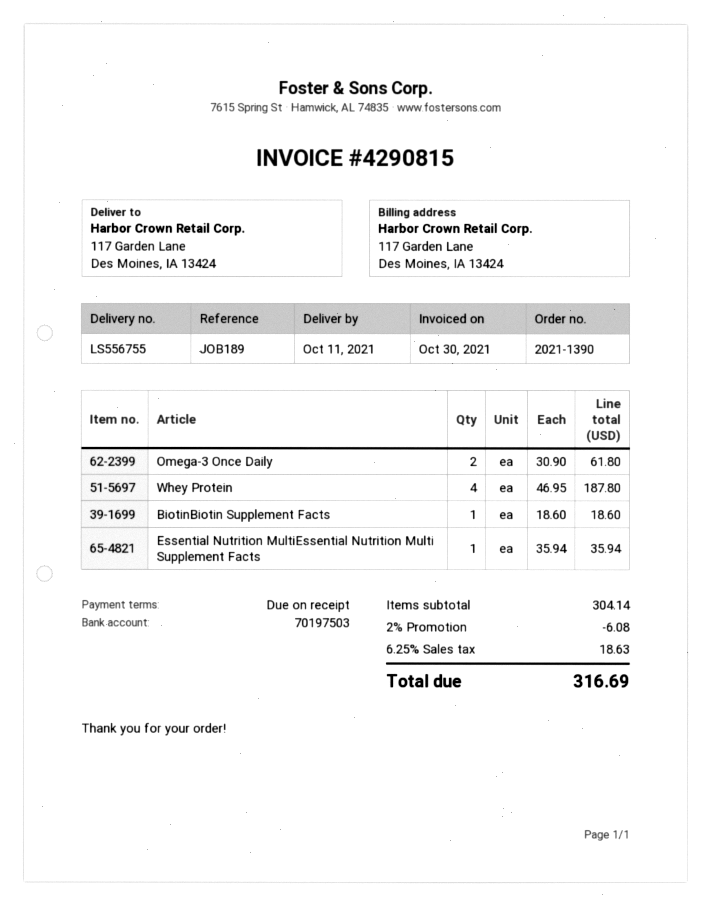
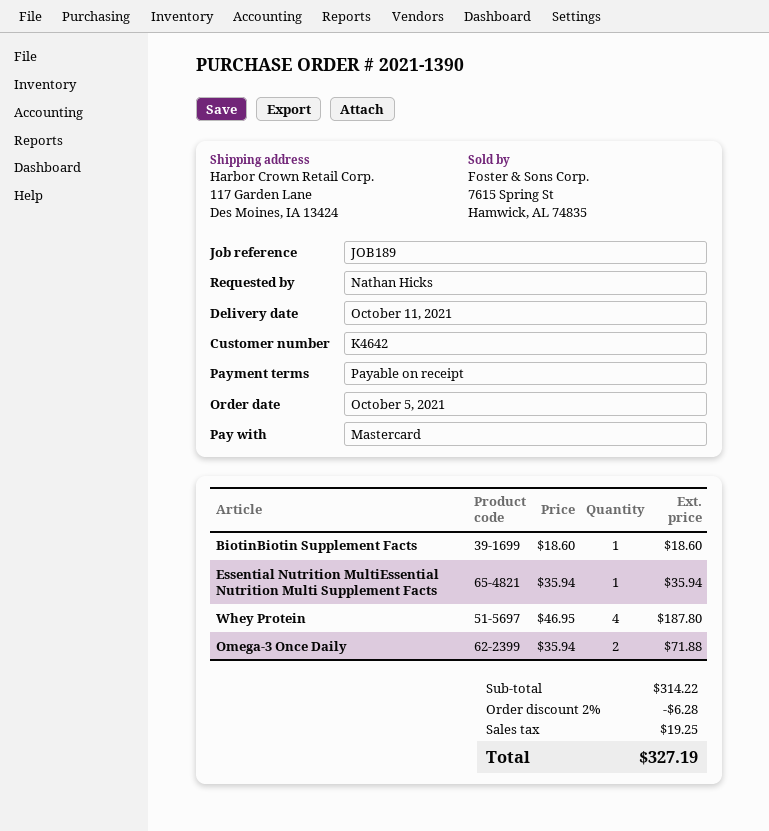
Omega-3 Once Daily: 2 x 30.90 = 61.80 -> 2 x 35.94 = 71.88
subtotal: 304.14 -> 314.22
discount: 2% = 6.08 -> 2% = 6.28
tax: 18.63 -> 19.25
total: 316.69 -> 327.19

